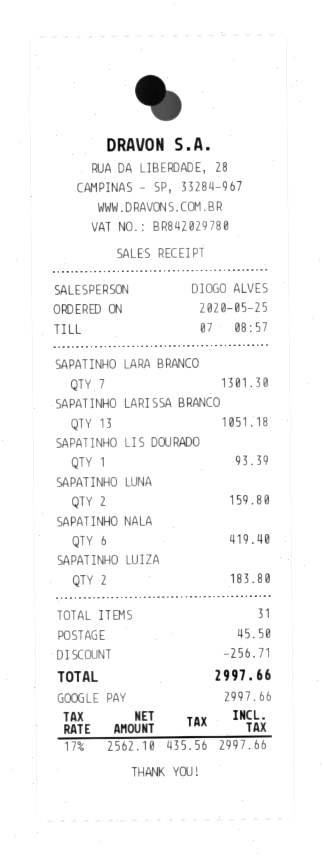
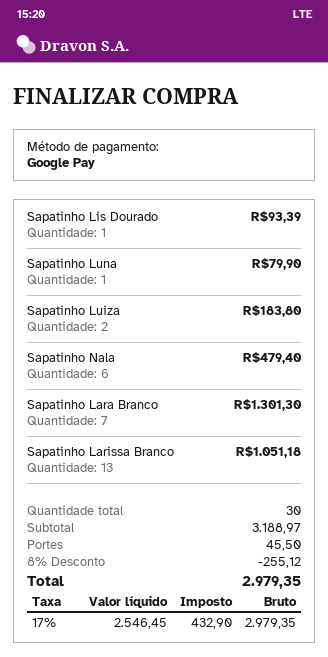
SAPATINHO LUNA: 2 for 159.80 -> 1 for 79.90
SAPATINHO NALA: 6 for 419.40 -> 6 for 479.40
total quantity: 31 -> 30
discount: 256.71 -> 255.12
net: 2562.10 -> 2546.45
tax: 17% = 435.56 -> 17% = 432.90
total: 2997.66 -> 2979.35

